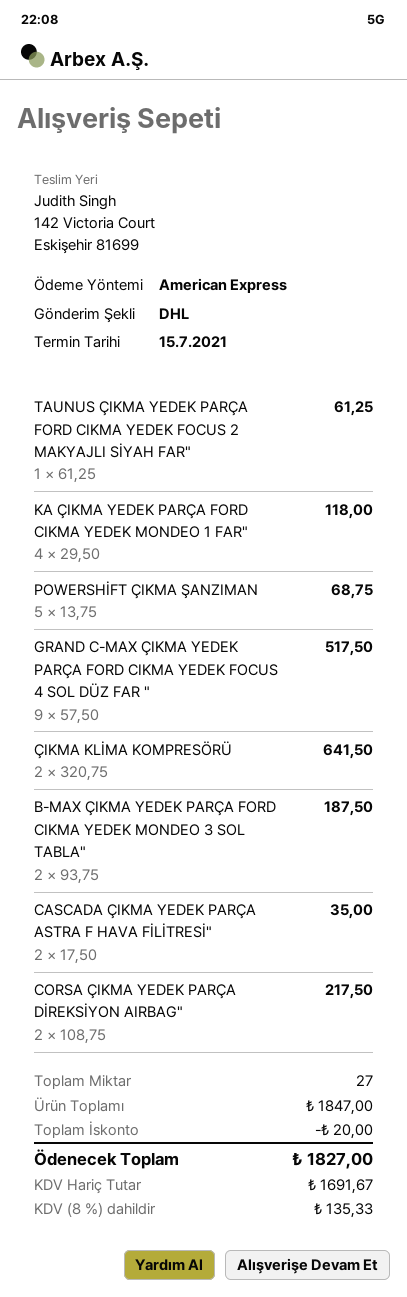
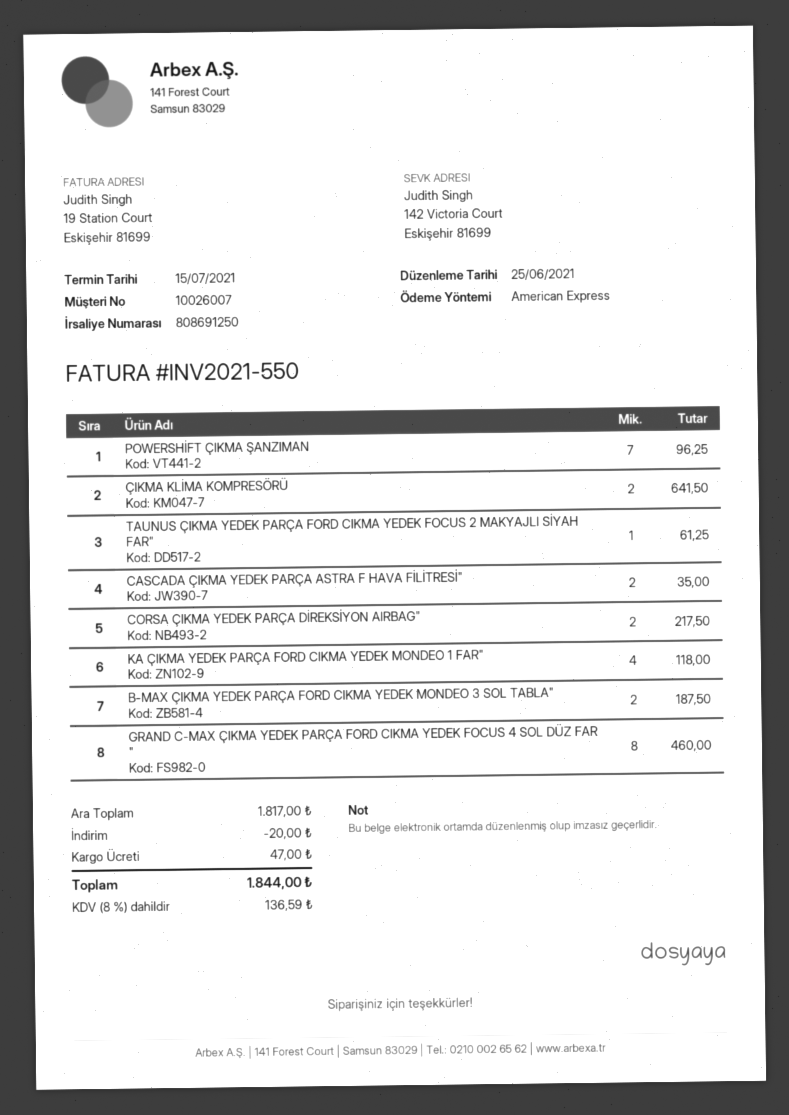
POWERSHİFT ÇIKMA ŞANZIMAN: 5 for 68.75 -> 7 for 96.25
GRAND C-MAX ÇIKMA YEDEK PARÇA FORD CIKMA YEDEK FOCUS 4 SOL DÜZ FAR ": 9 for 517.50 -> 8 for 460.00
subtotal: 1847.00 -> 1817.00
shipping: none -> 47.00
tax: 8% = 135.33 -> 8% = 136.59
total: 1827.00 -> 1844.00

